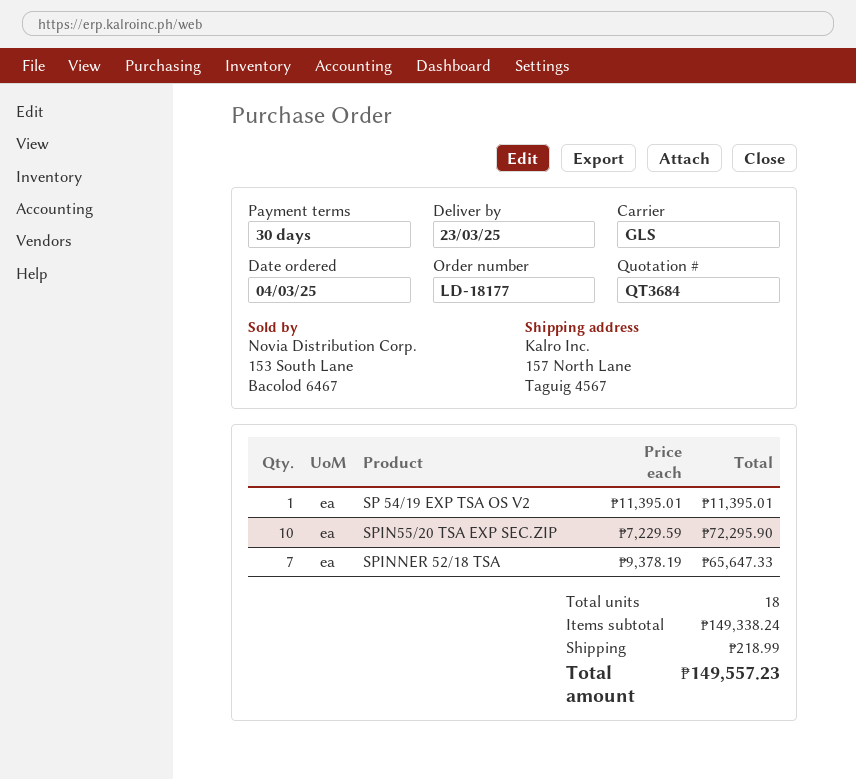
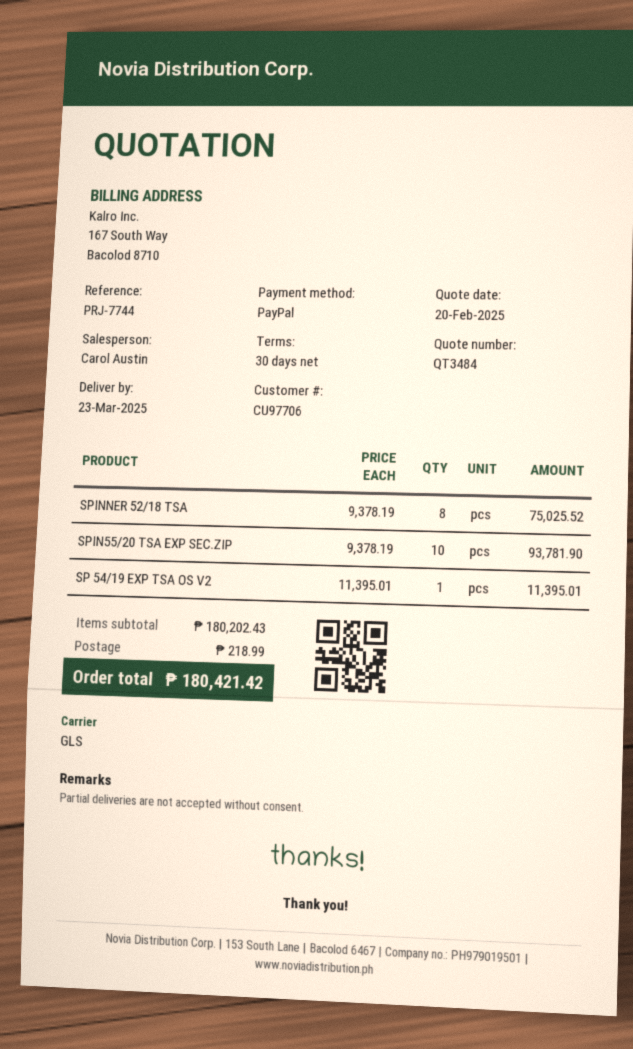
quote number: QT3684 -> QT3484
SPIN55/20 TSA EXP SEC.ZIP: 10 x 7229.59 = 72295.90 -> 10 x 9378.19 = 93781.90
SPINNER 52/18 TSA: 7 x 9378.19 = 65647.33 -> 8 x 9378.19 = 75025.52
subtotal: 149338.24 -> 180202.43
total: 149557.23 -> 180421.42

